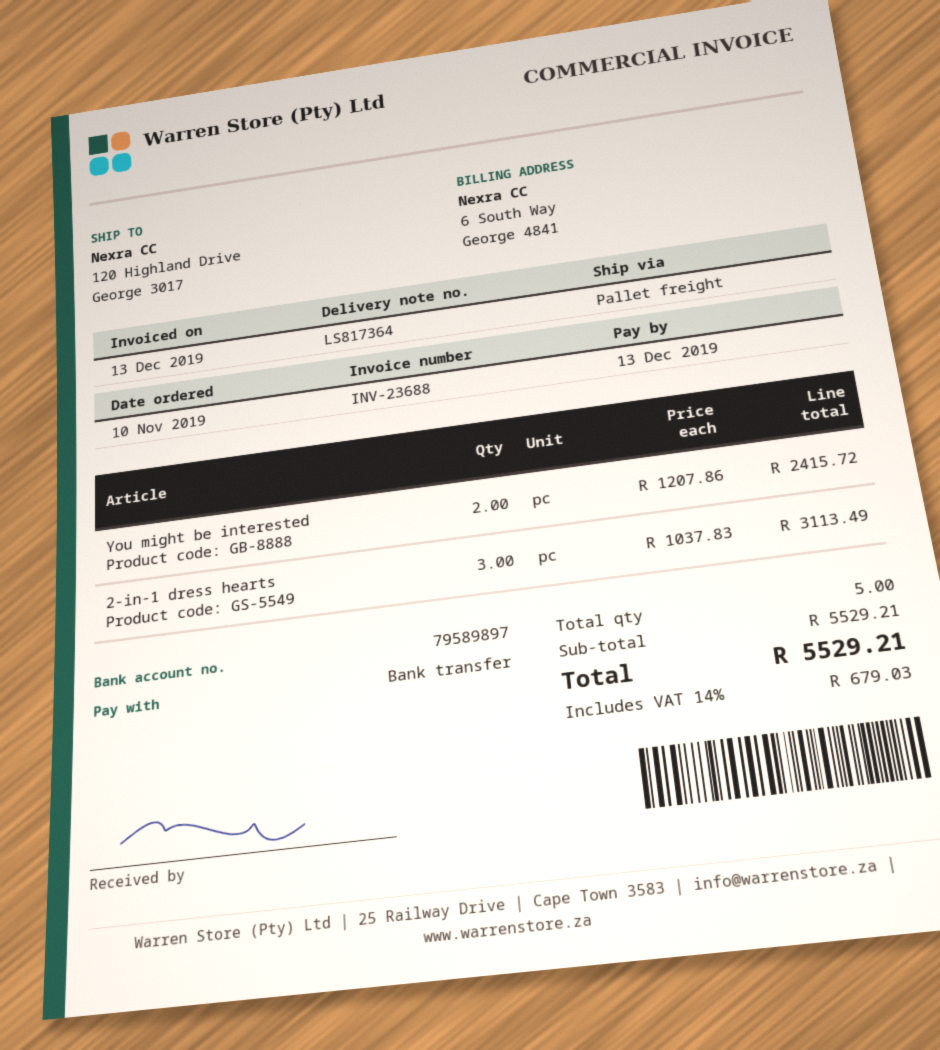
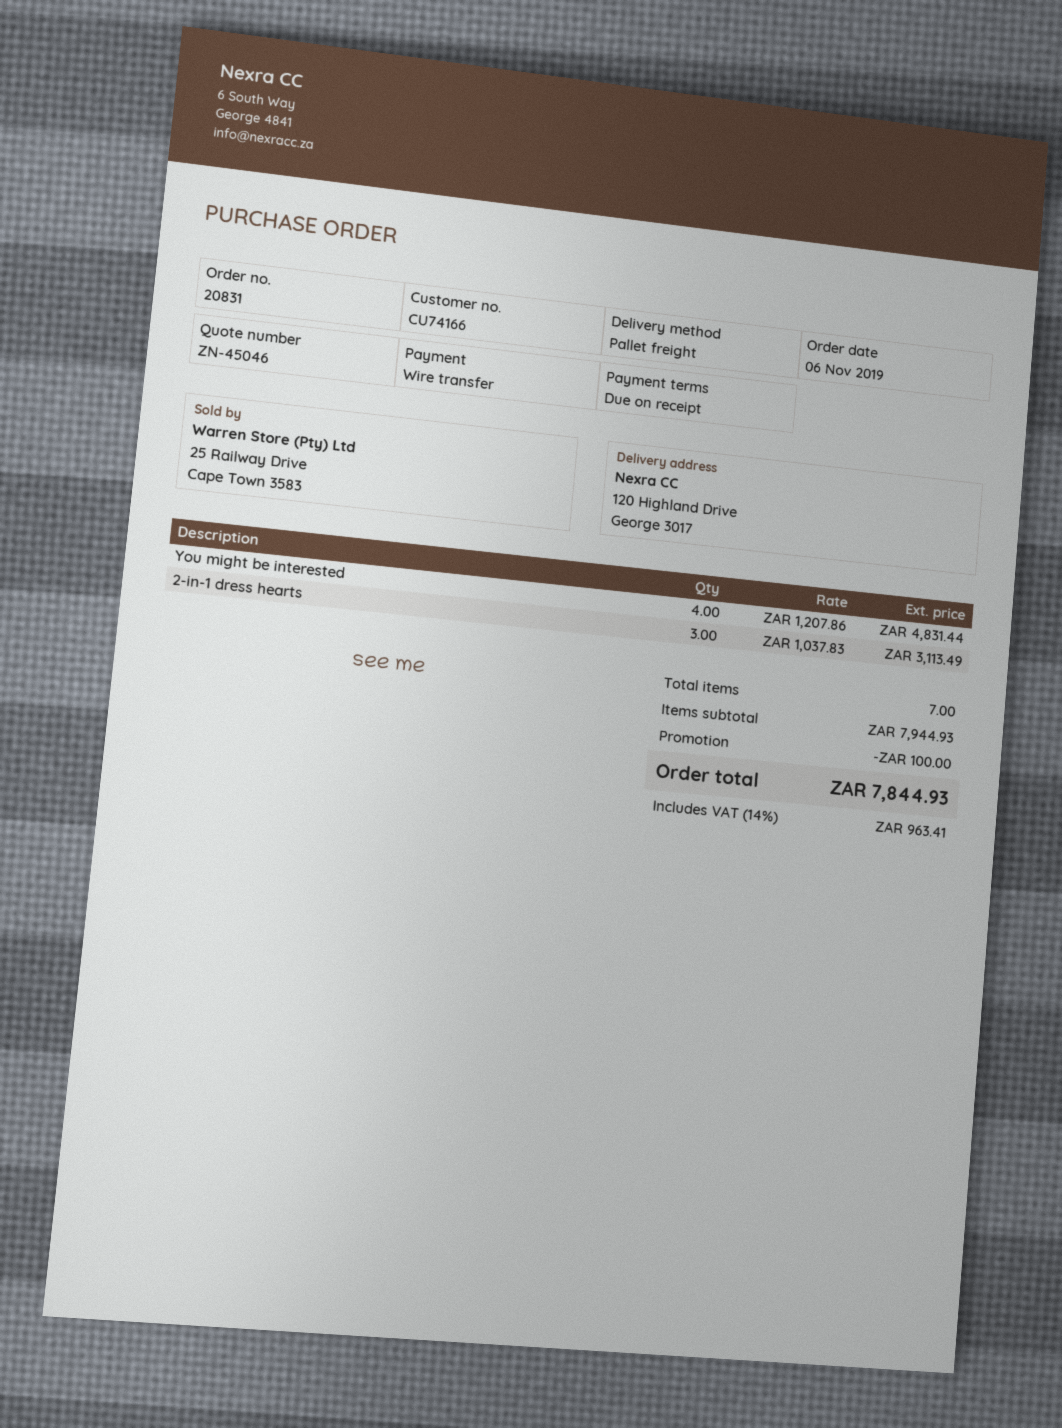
order date: 2019-11-10 -> 2019-11-06
You might be interested: 2 x 1207.86 = 2415.72 -> 4 x 1207.86 = 4831.44
total quantity: 5 -> 7
subtotal: 5529.21 -> 7944.93
discount: none -> 100.00
tax: 14% = 679.03 -> 14% = 963.41
total: 5529.21 -> 7844.93

